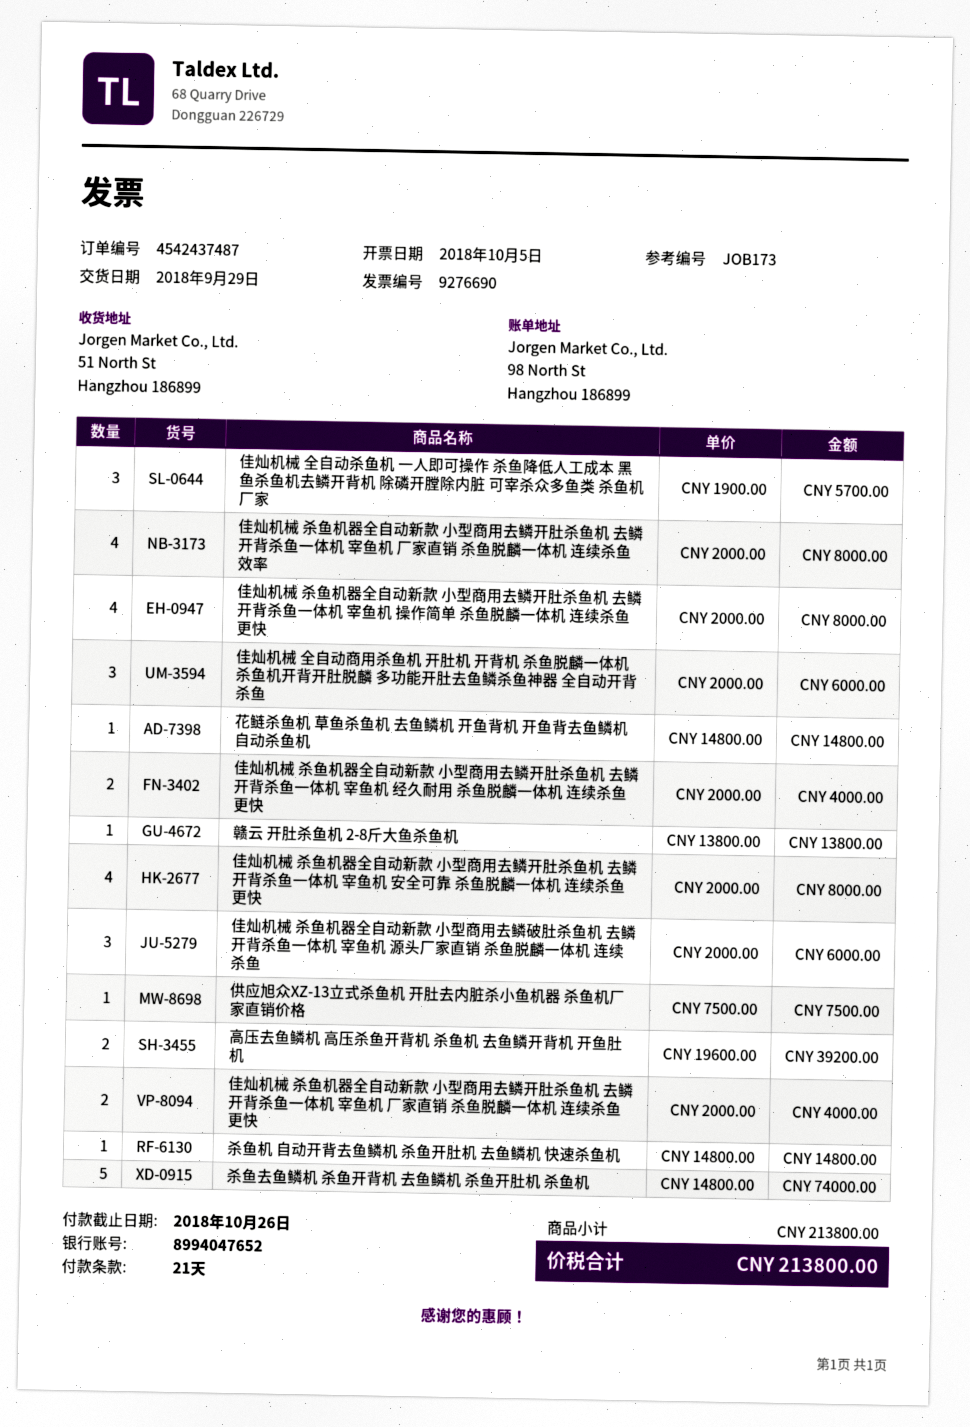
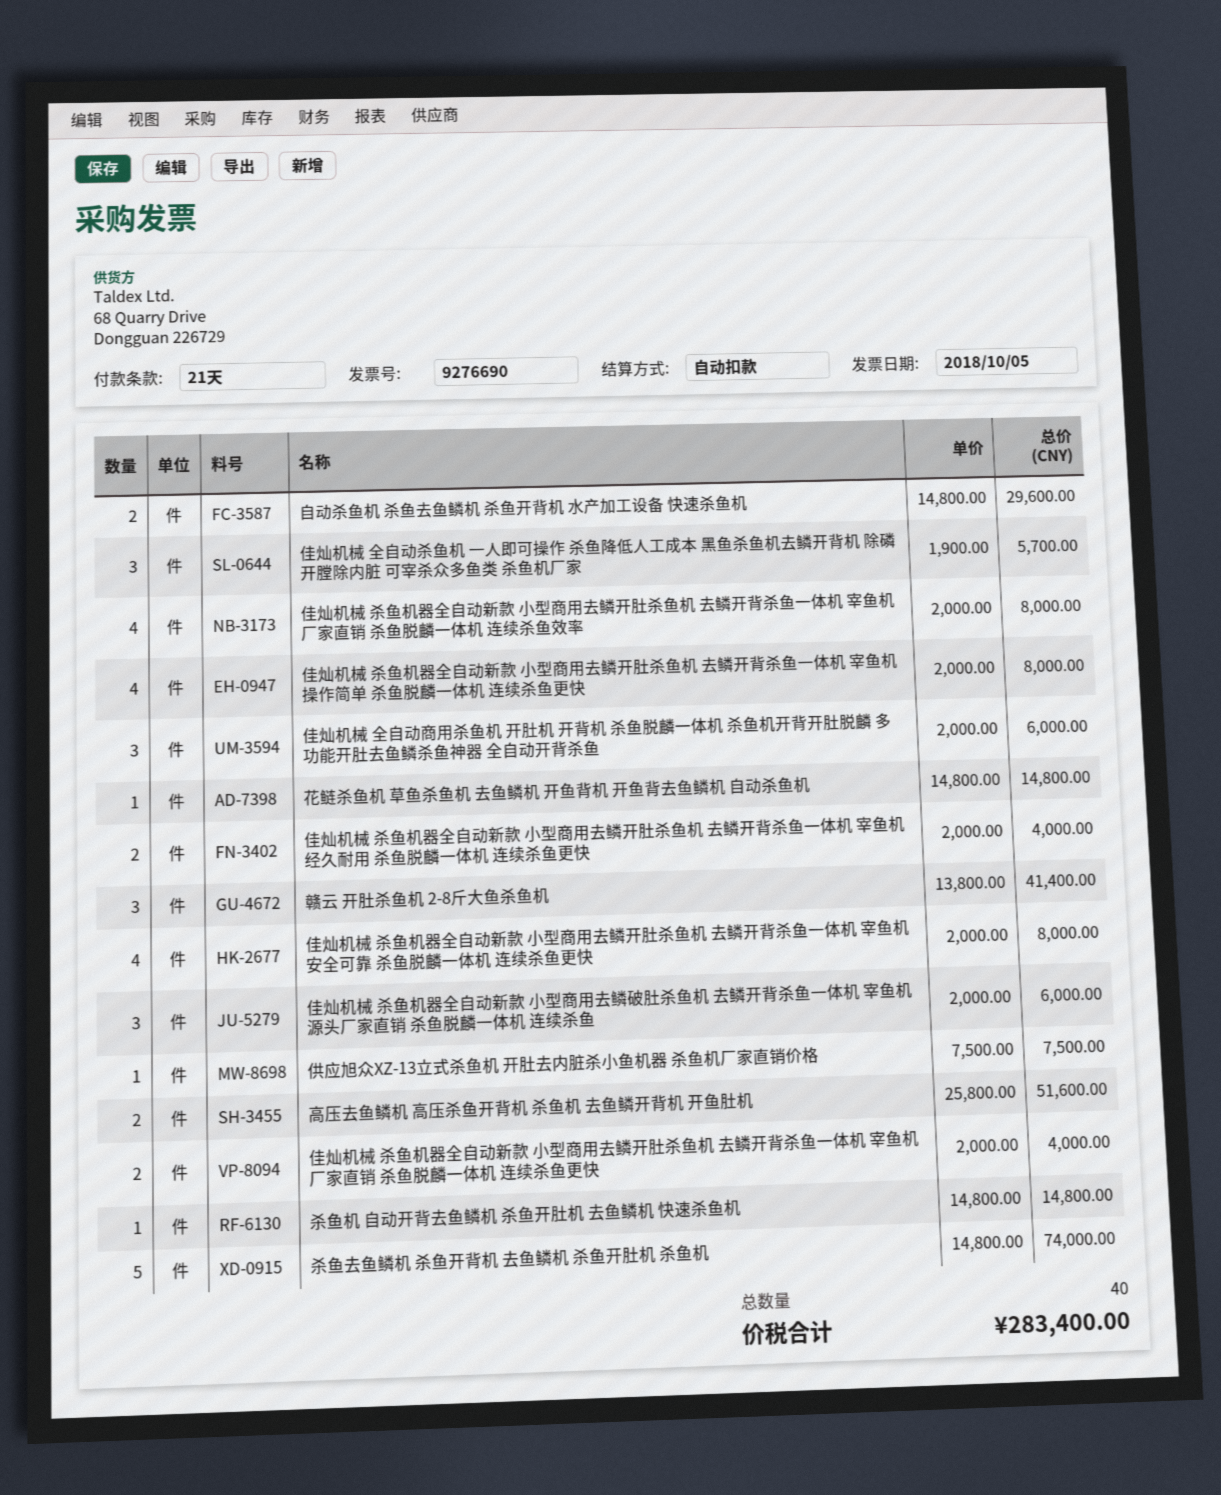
赣云 开肚杀鱼机 2-8斤大鱼杀鱼机: 1 x 13800.00 = 13800.00 -> 3 x 13800.00 = 41400.00
高压去鱼鳞机 高压杀鱼开背机 杀鱼机 去鱼鳞开背机 开鱼肚机: 2 x 19600.00 = 39200.00 -> 2 x 25800.00 = 51600.00
自动杀鱼机 杀鱼去鱼鳞机 杀鱼开背机 水产加工设备 快速杀鱼机: none -> 2 x 14800.00 = 29600.00
total: 213800.00 -> 283400.00

